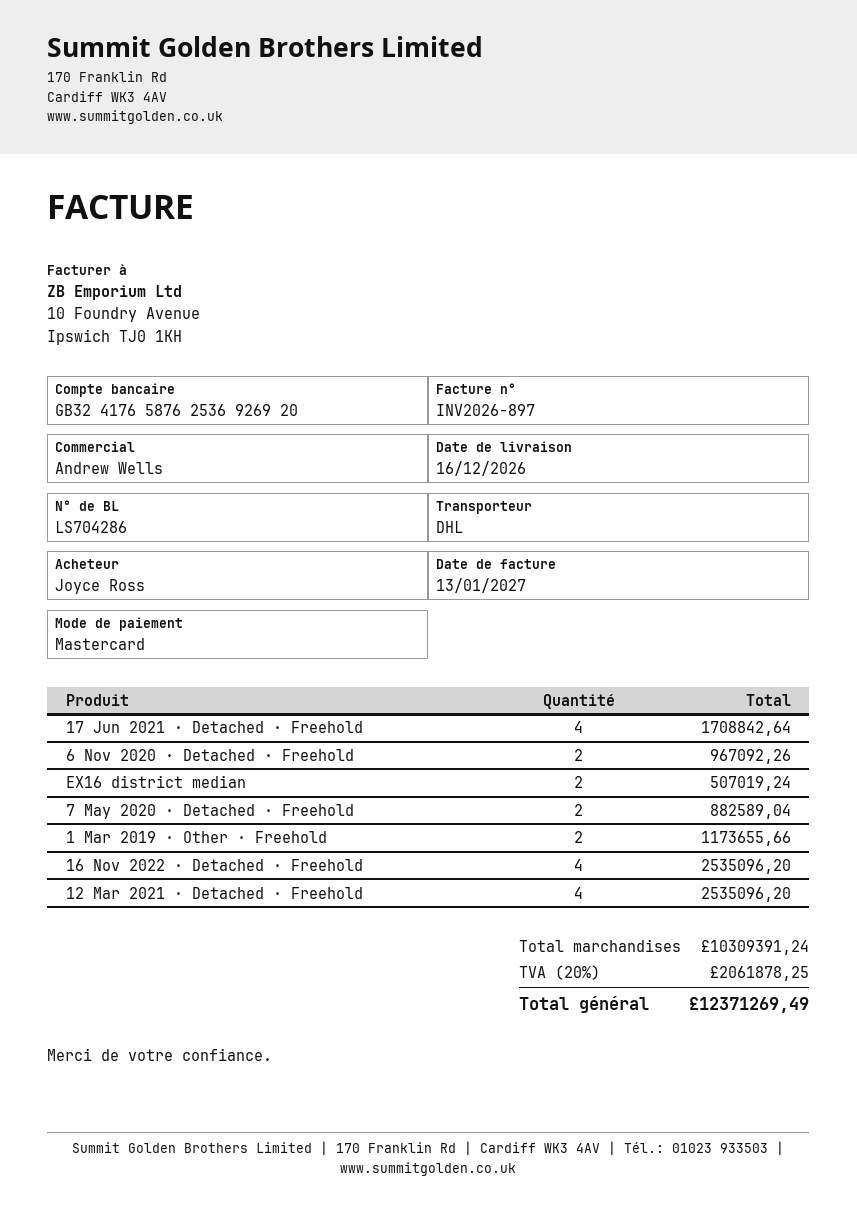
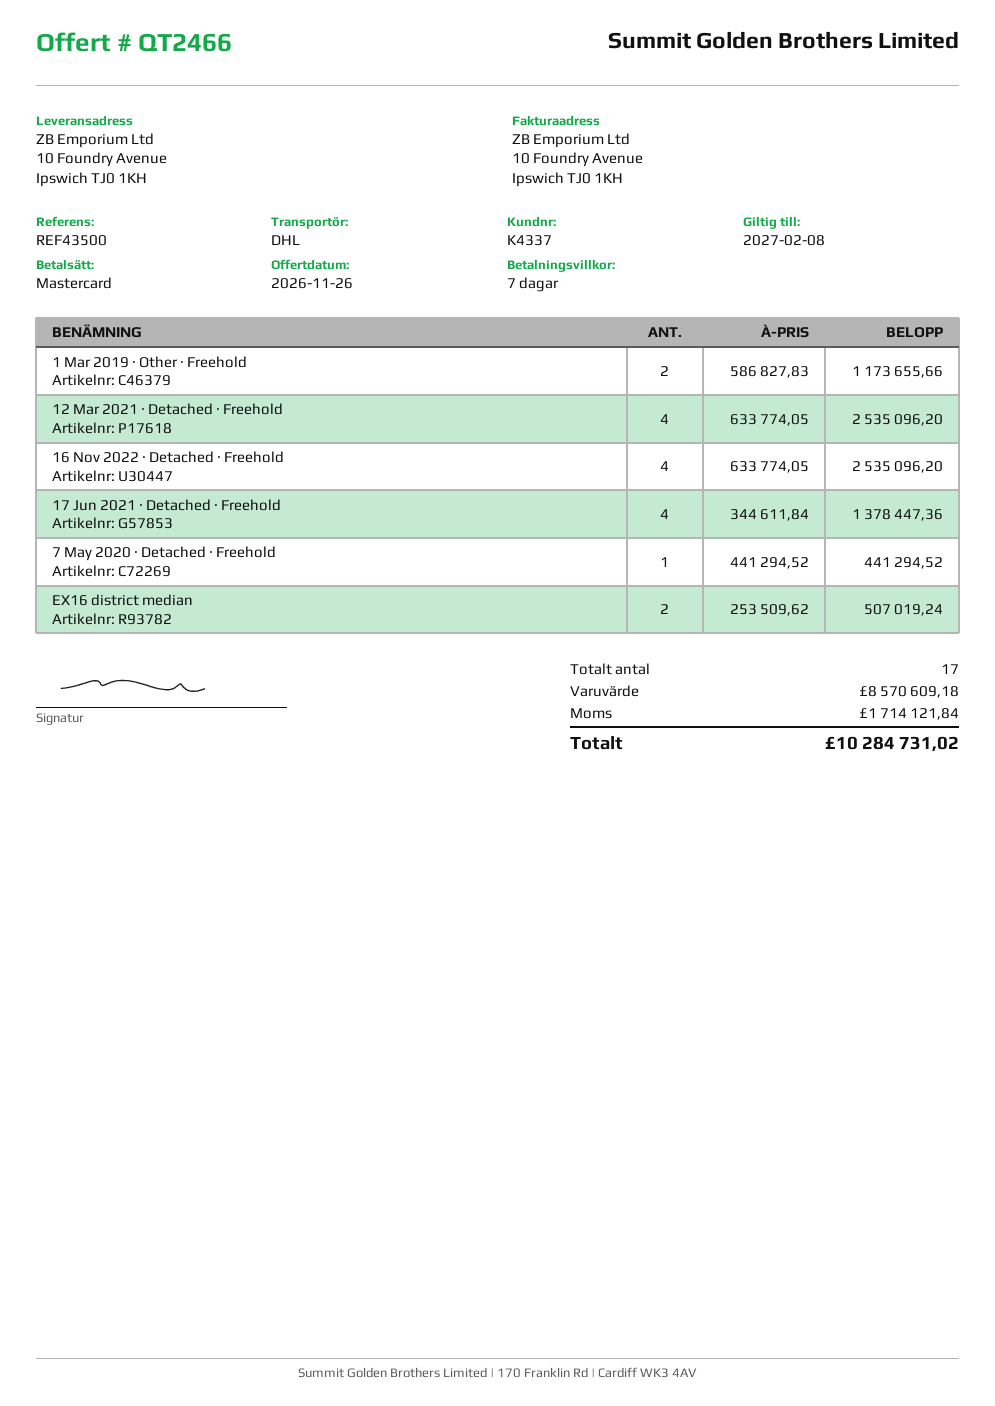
17 Jun 2021 · Detached · Freehold: 4 for 1708842.64 -> 4 for 1378447.36
6 Nov 2020 · Detached · Freehold: 2 for 967092.26 -> none
7 May 2020 · Detached · Freehold: 2 for 882589.04 -> 1 for 441294.52
subtotal: 10309391.24 -> 8570609.18
tax: 2061878.25 -> 1714121.84
total: 12371269.49 -> 10284731.02

